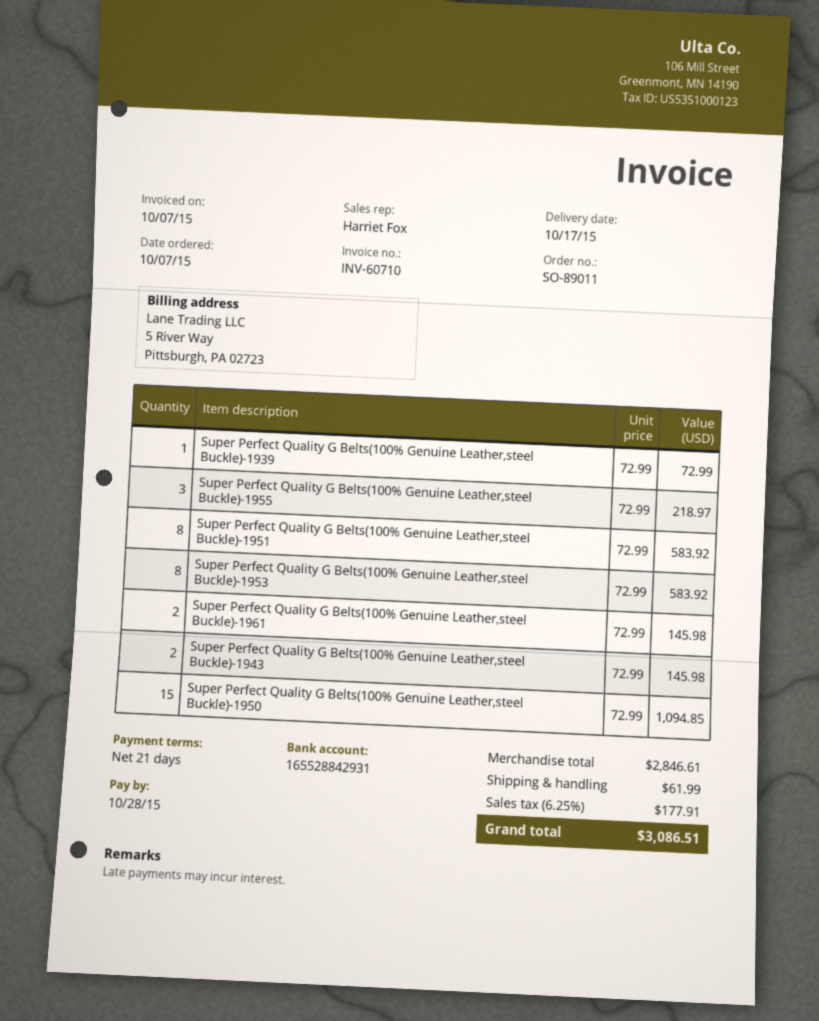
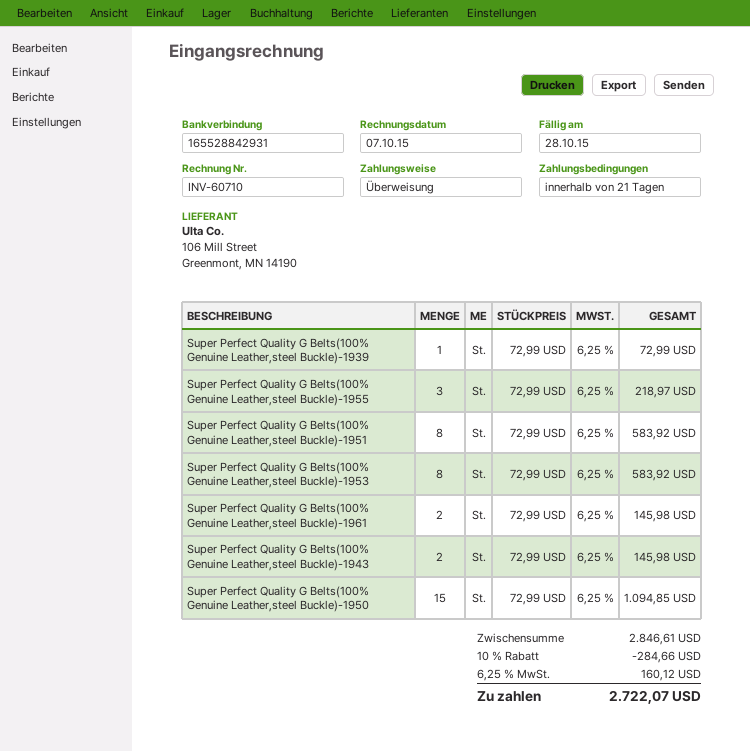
discount: none -> 10% = 284.66
shipping: 61.99 -> none
tax: 6.25% = 177.91 -> 6.25% = 160.12
total: 3086.51 -> 2722.07

